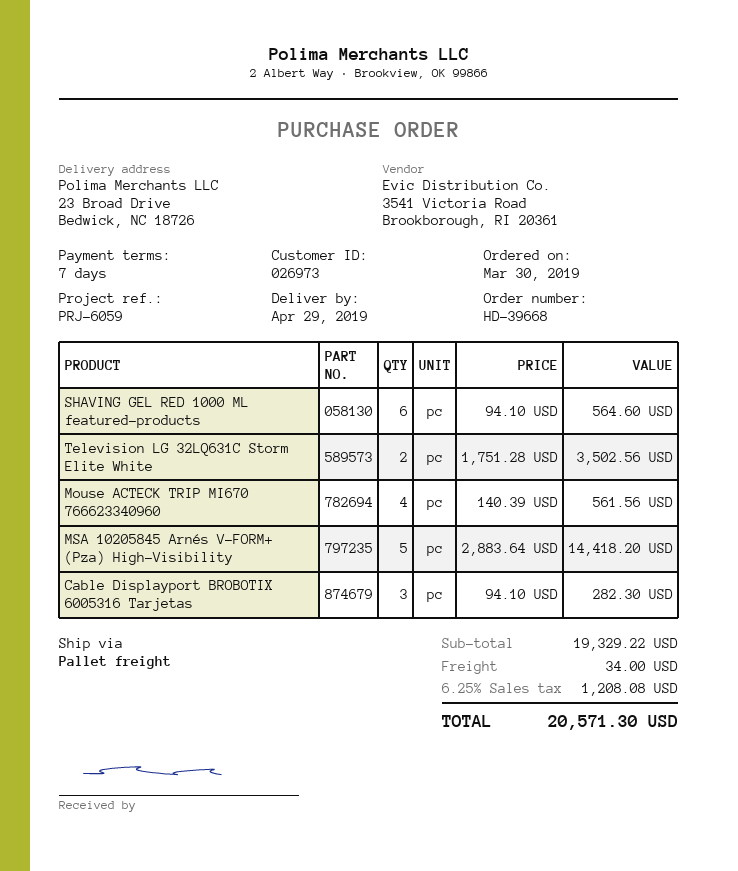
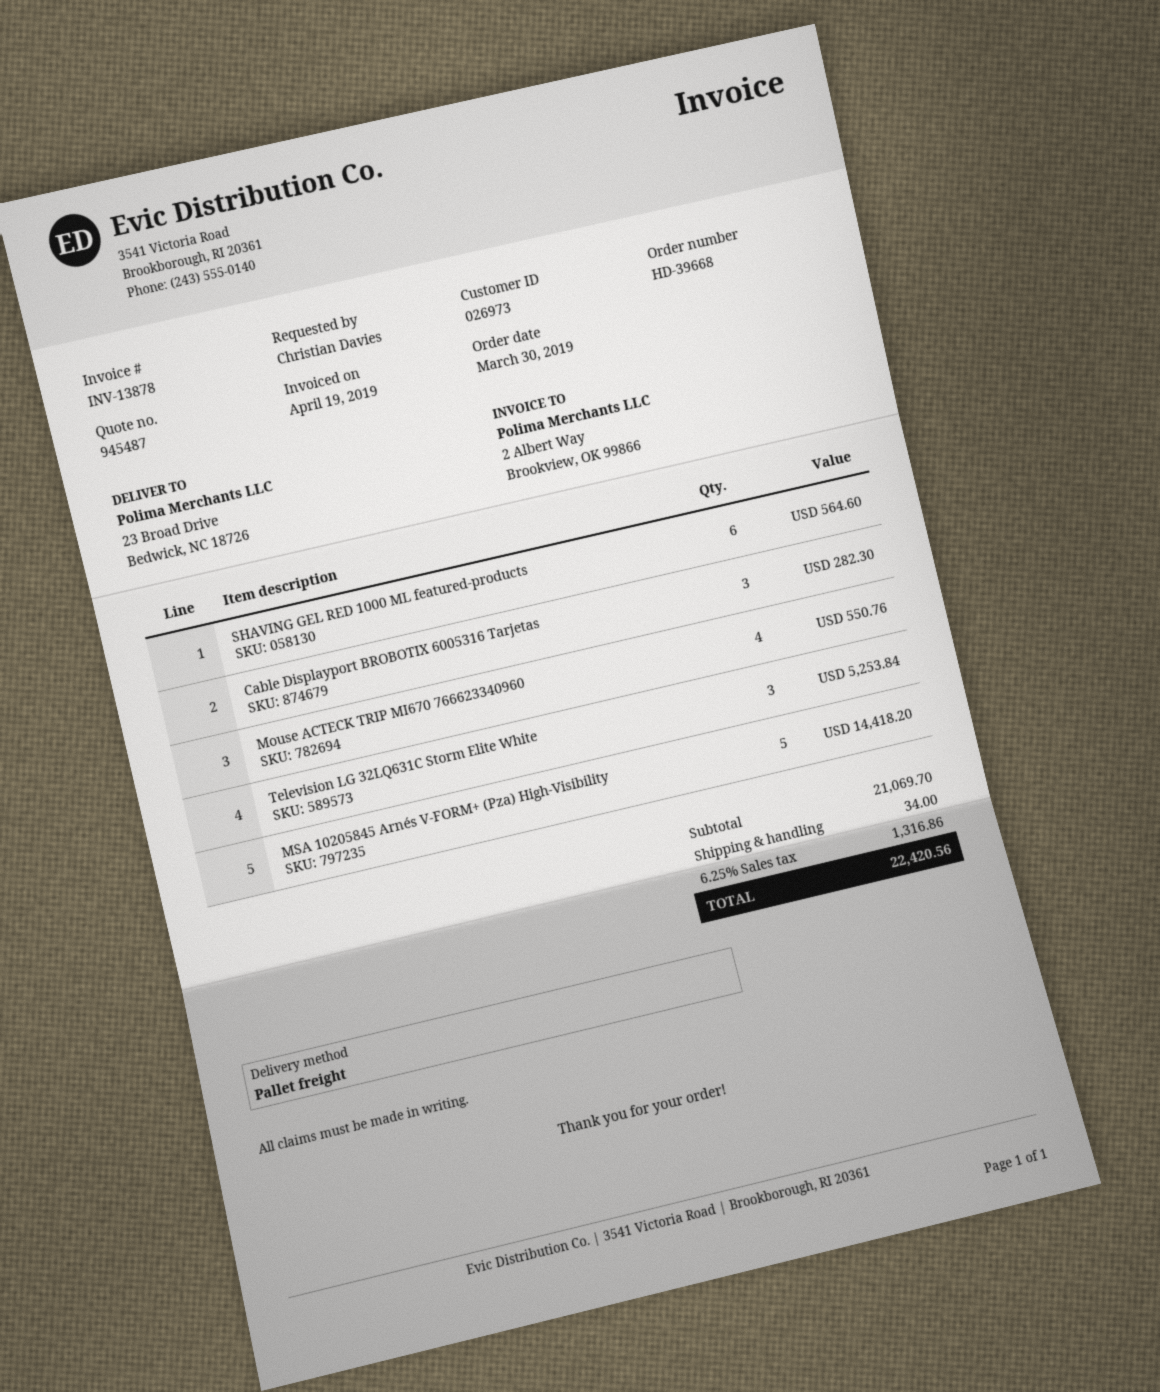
Television LG 32LQ631C Storm Elite White: 2 for 3502.56 -> 3 for 5253.84
Mouse ACTECK TRIP MI670 766623340960: 4 for 561.56 -> 4 for 550.76
subtotal: 19329.22 -> 21069.70
tax: 6.25% = 1208.08 -> 6.25% = 1316.86
total: 20571.30 -> 22420.56

